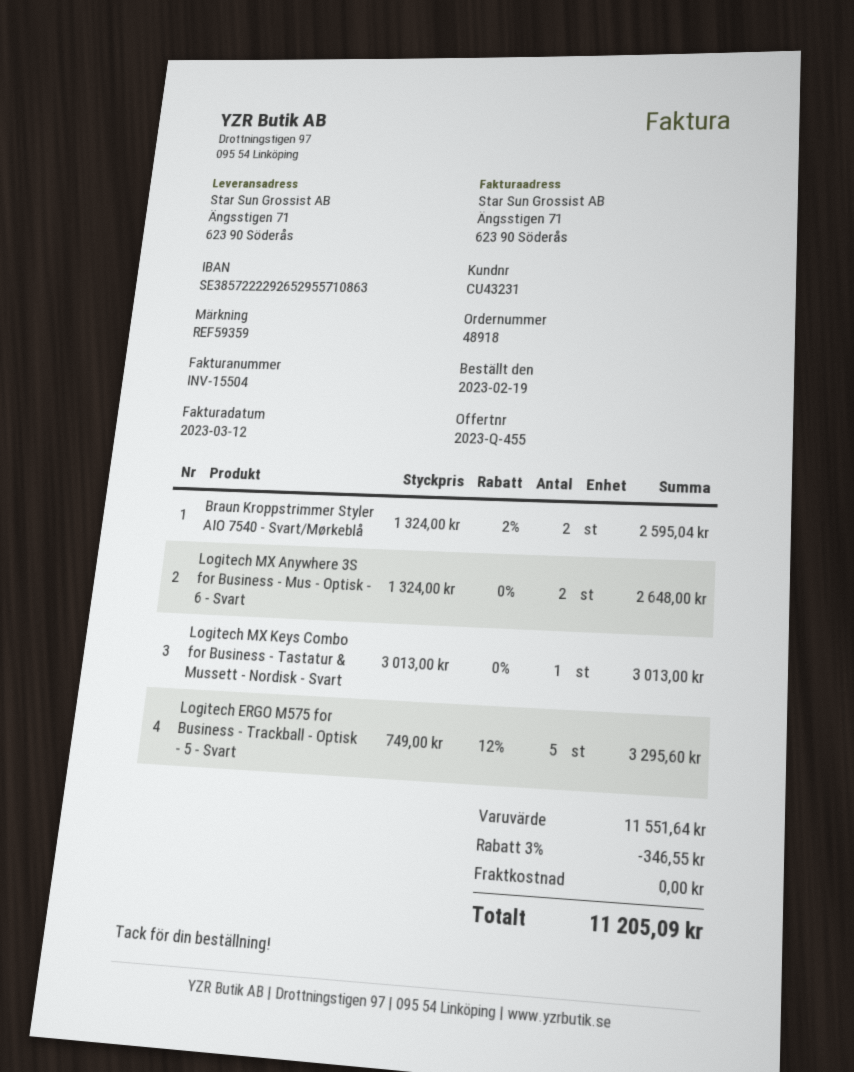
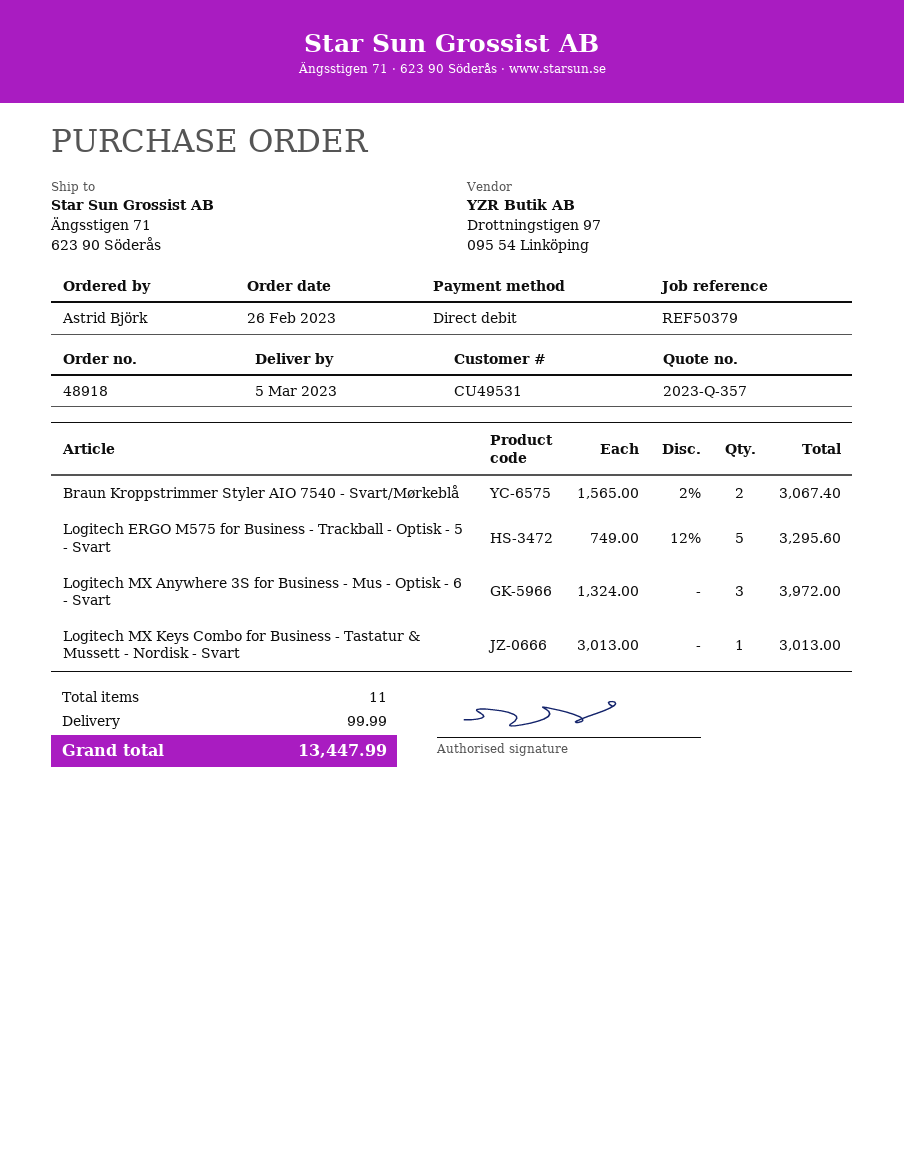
quote number: 2023-Q-455 -> 2023-Q-357
order date: 2023-02-19 -> 2023-02-26
customer number: CU43231 -> CU49531
reference: REF59359 -> REF50379
Braun Kroppstrimmer Styler AIO 7540 - Svart/Mørkeblå: 2 x 1324.00 - 2% = 2595.04 -> 2 x 1565.00 - 2% = 3067.40
Logitech MX Anywhere 3S for Business - Mus - Optisk - 6 - Svart: 2 x 1324.00 = 2648.00 -> 3 x 1324.00 = 3972.00
discount: 3% = 346.55 -> none
shipping: 0.00 -> 99.99
total: 11205.09 -> 13447.99

